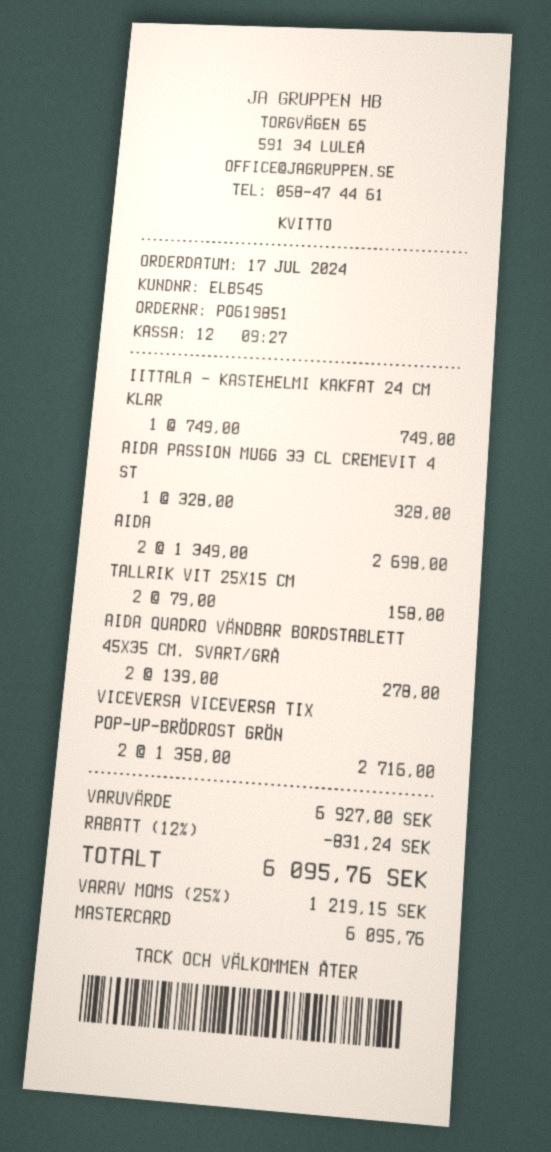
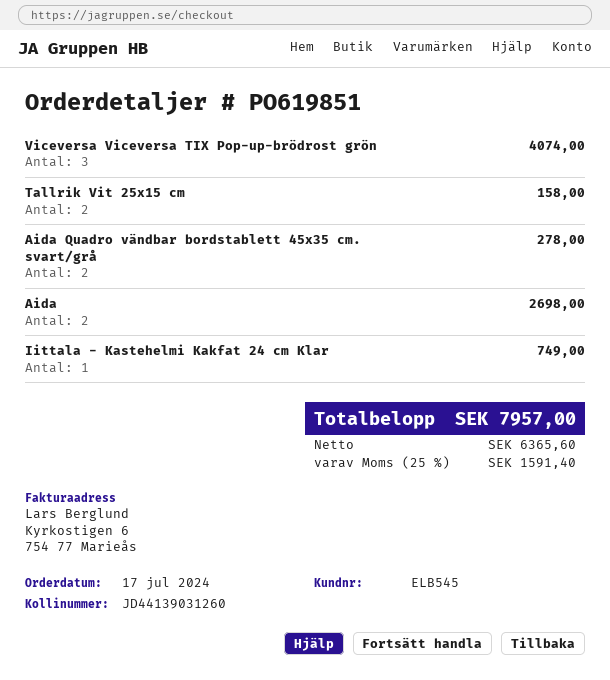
AIDA PASSION MUGG 33 CL CREMEVIT 4 ST: 1 for 328.00 -> none
VICEVERSA VICEVERSA TIX POP-UP-BRÖDROST GRÖN: 2 for 2716.00 -> 3 for 4074.00
discount: 12% = 831.24 -> none
tax: 25% = 1219.15 -> 25% = 1591.40
total: 6095.76 -> 7957.00

